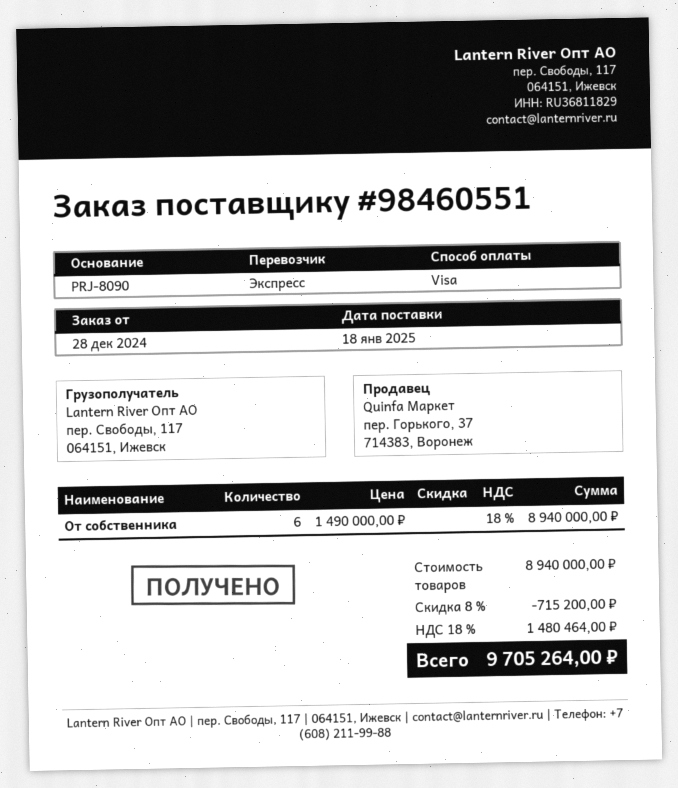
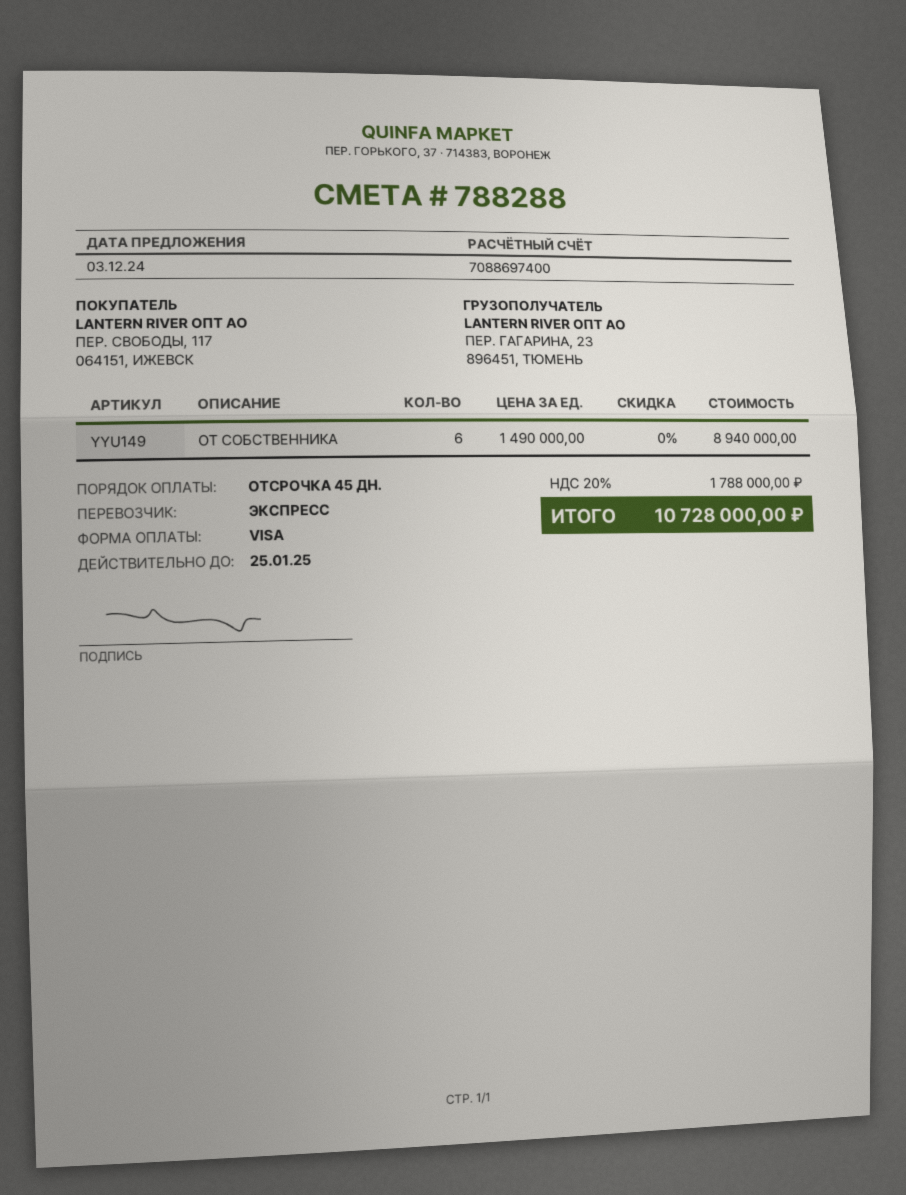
ship to: пер. Свободы, 117, 064151, Ижевск -> ПЕР. ГАГАРИНА, 23, 896451, ТЮМЕНЬ
discount: 8% = 715200.00 -> none
tax: 18% = 1480464.00 -> 20% = 1788000.00
total: 9705264.00 -> 10728000.00

